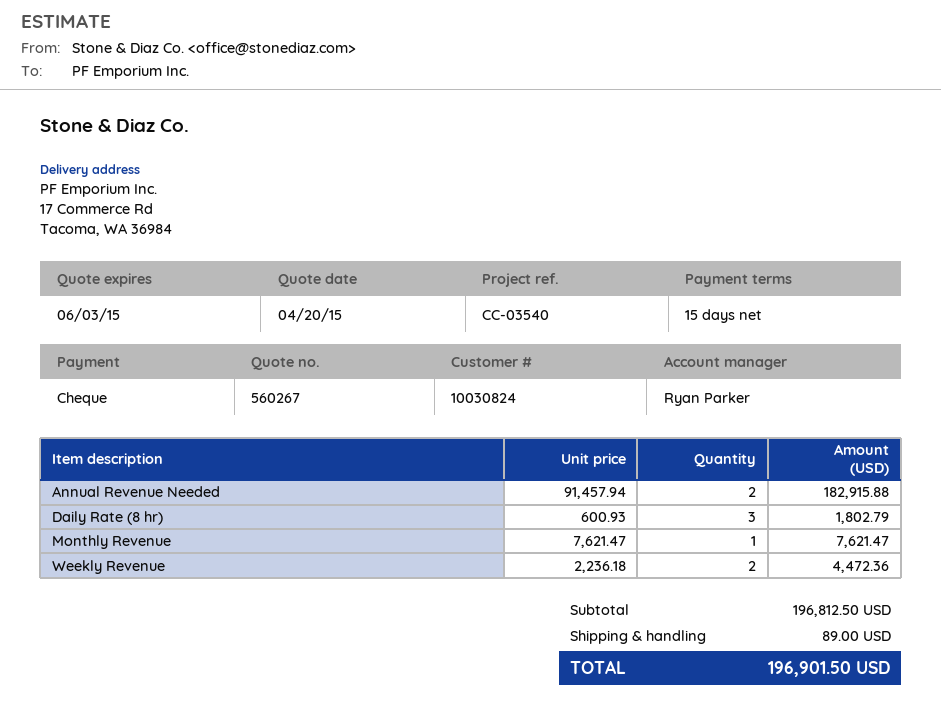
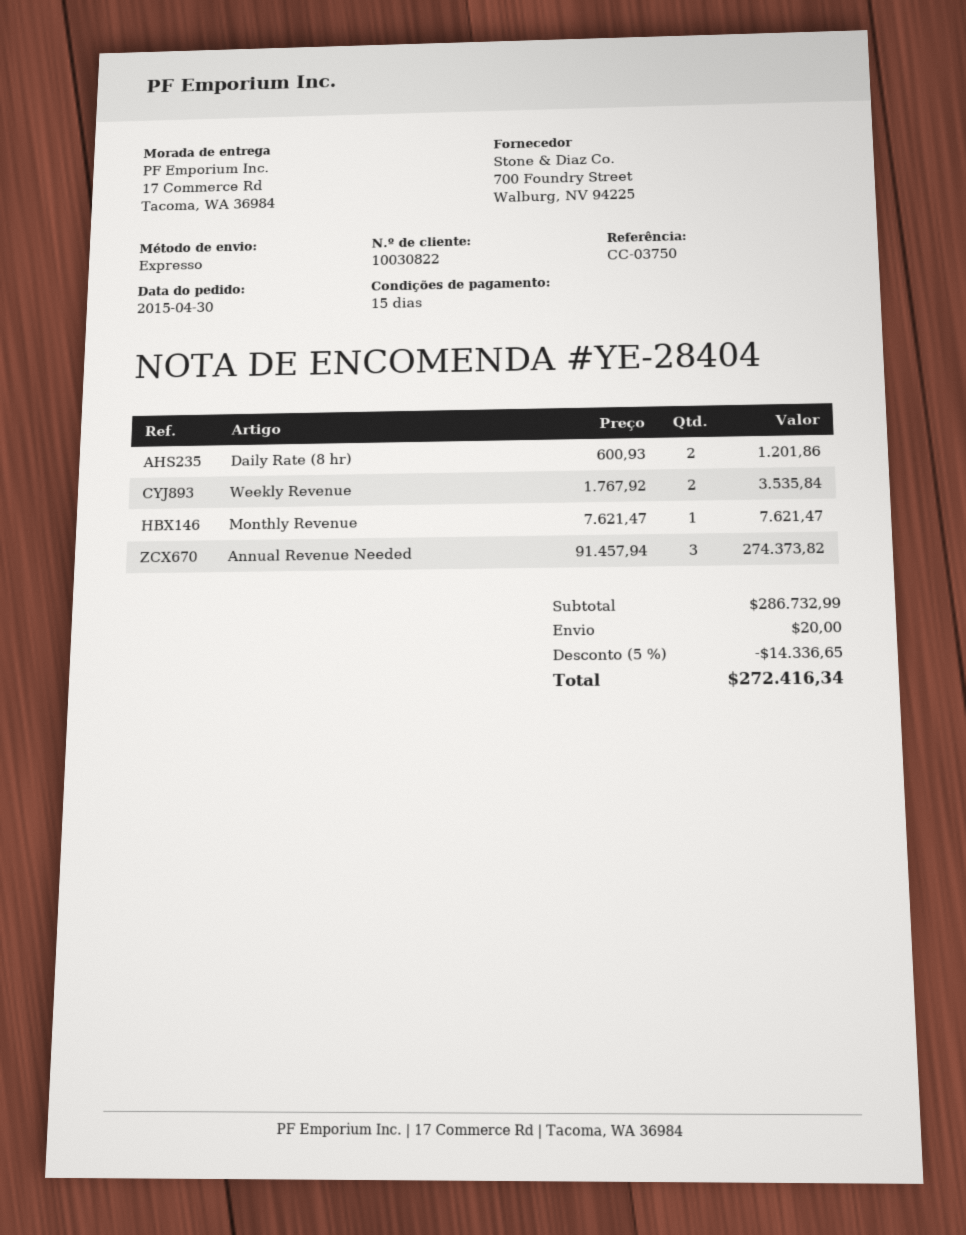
customer number: 10030824 -> 10030822
reference: CC-03540 -> CC-03750
Annual Revenue Needed: 2 x 91457.94 = 182915.88 -> 3 x 91457.94 = 274373.82
Daily Rate (8 hr): 3 x 600.93 = 1802.79 -> 2 x 600.93 = 1201.86
Weekly Revenue: 2 x 2236.18 = 4472.36 -> 2 x 1767.92 = 3535.84
subtotal: 196812.50 -> 286732.99
discount: none -> 5% = 14336.65
shipping: 89.00 -> 20.00
total: 196901.50 -> 272416.34

